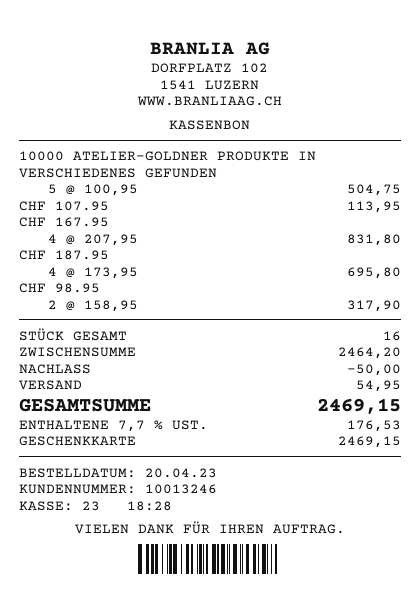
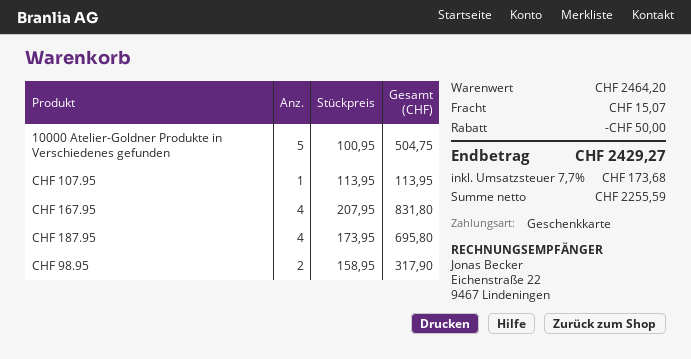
shipping: 54.95 -> 15.07
tax: 7.7% = 176.53 -> 7.7% = 173.68
total: 2469.15 -> 2429.27

